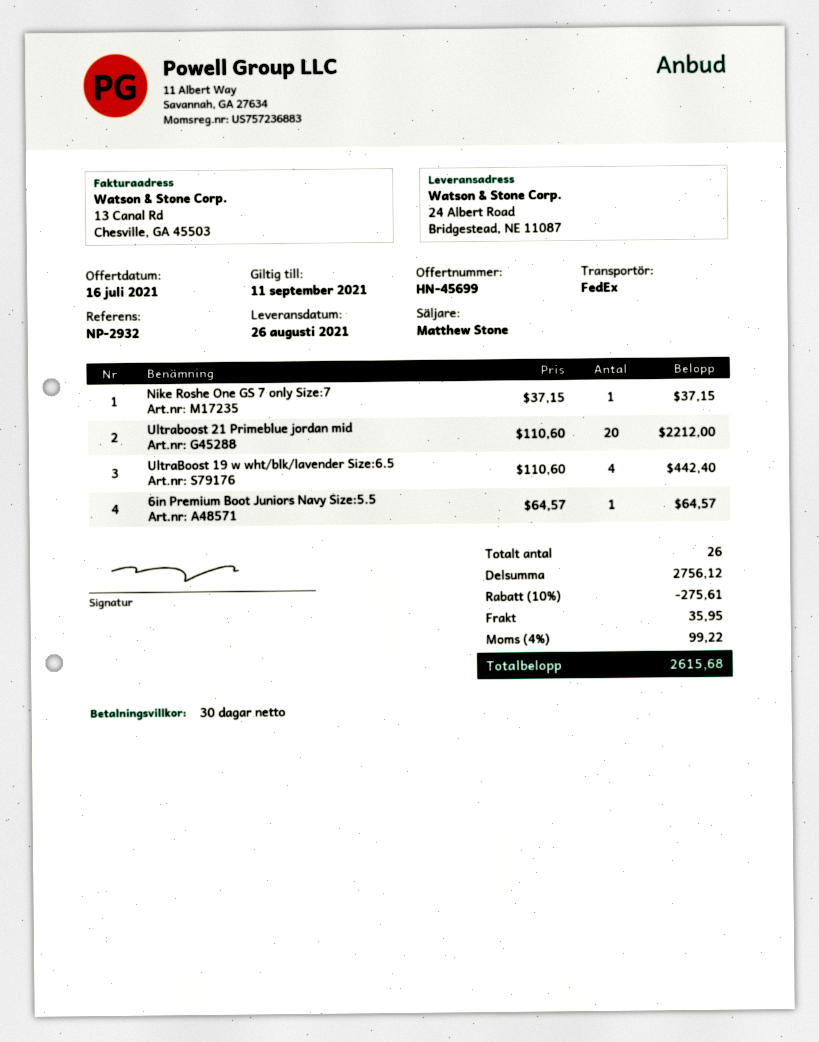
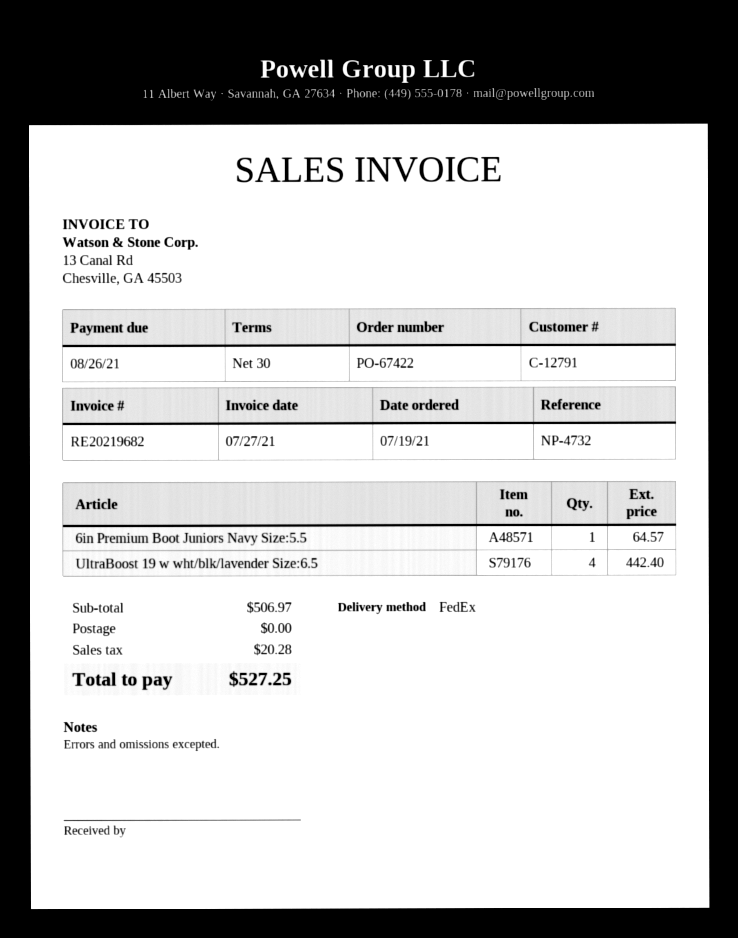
reference: NP-2932 -> NP-4732
Nike Roshe One GS 7 only Size:7: 1 for 37.15 -> none
Ultraboost 21 Primeblue jordan mid: 20 for 2212.00 -> none
subtotal: 2756.12 -> 506.97
discount: 10% = 275.61 -> none
shipping: 35.95 -> 0.00
tax: 99.22 -> 20.28
total: 2615.68 -> 527.25

